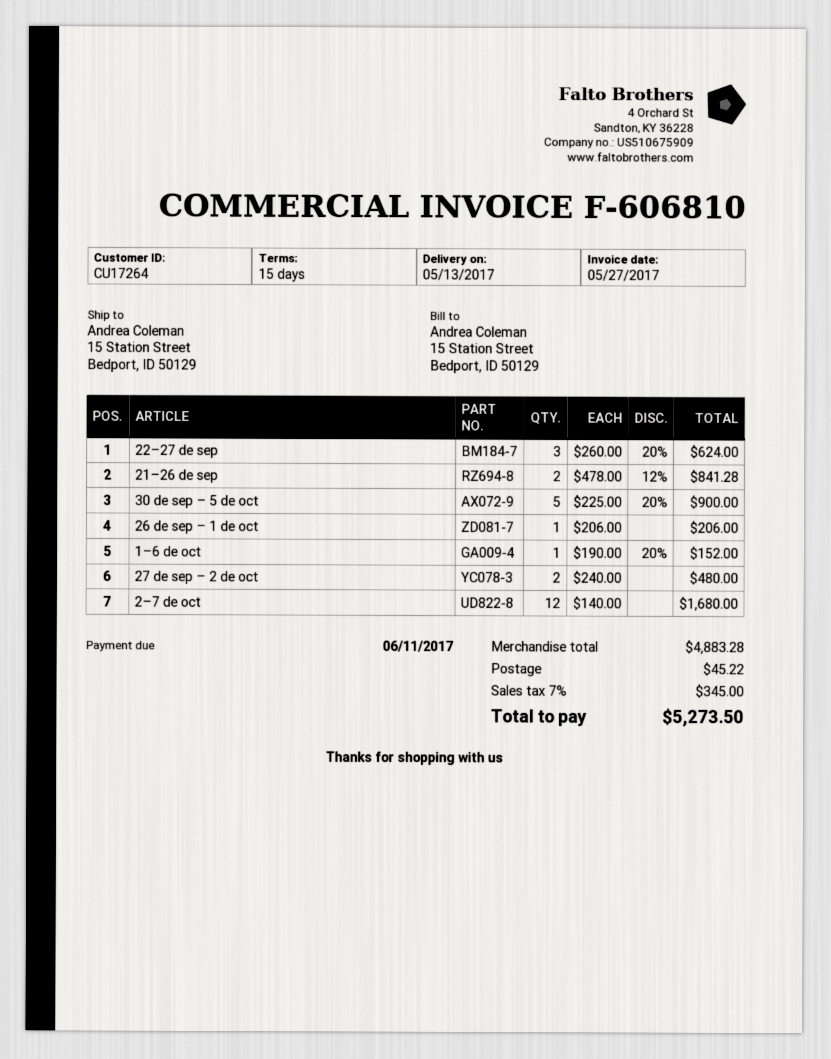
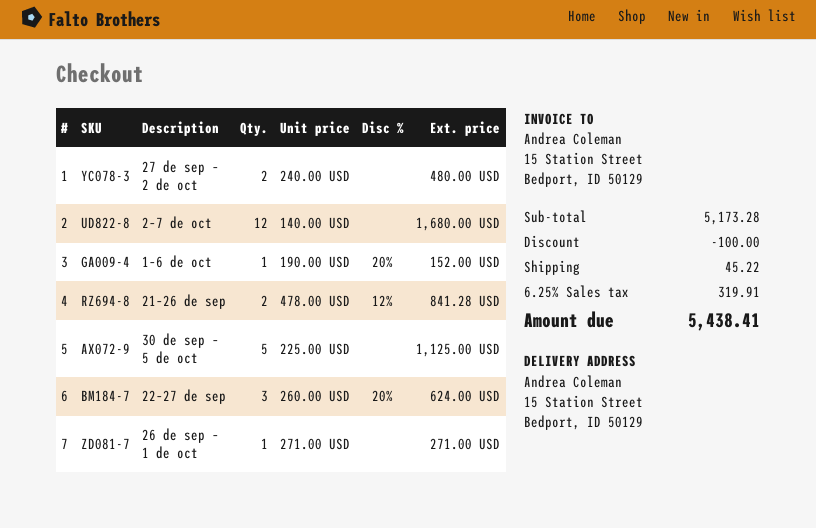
30 de sep – 5 de oct: 5 x 225.00 - 20% = 900.00 -> 5 x 225.00 = 1125.00
26 de sep – 1 de oct: 1 x 206.00 = 206.00 -> 1 x 271.00 = 271.00
subtotal: 4883.28 -> 5173.28
discount: none -> 100.00
tax: 7% = 345.00 -> 6.25% = 319.91
total: 5273.50 -> 5438.41

